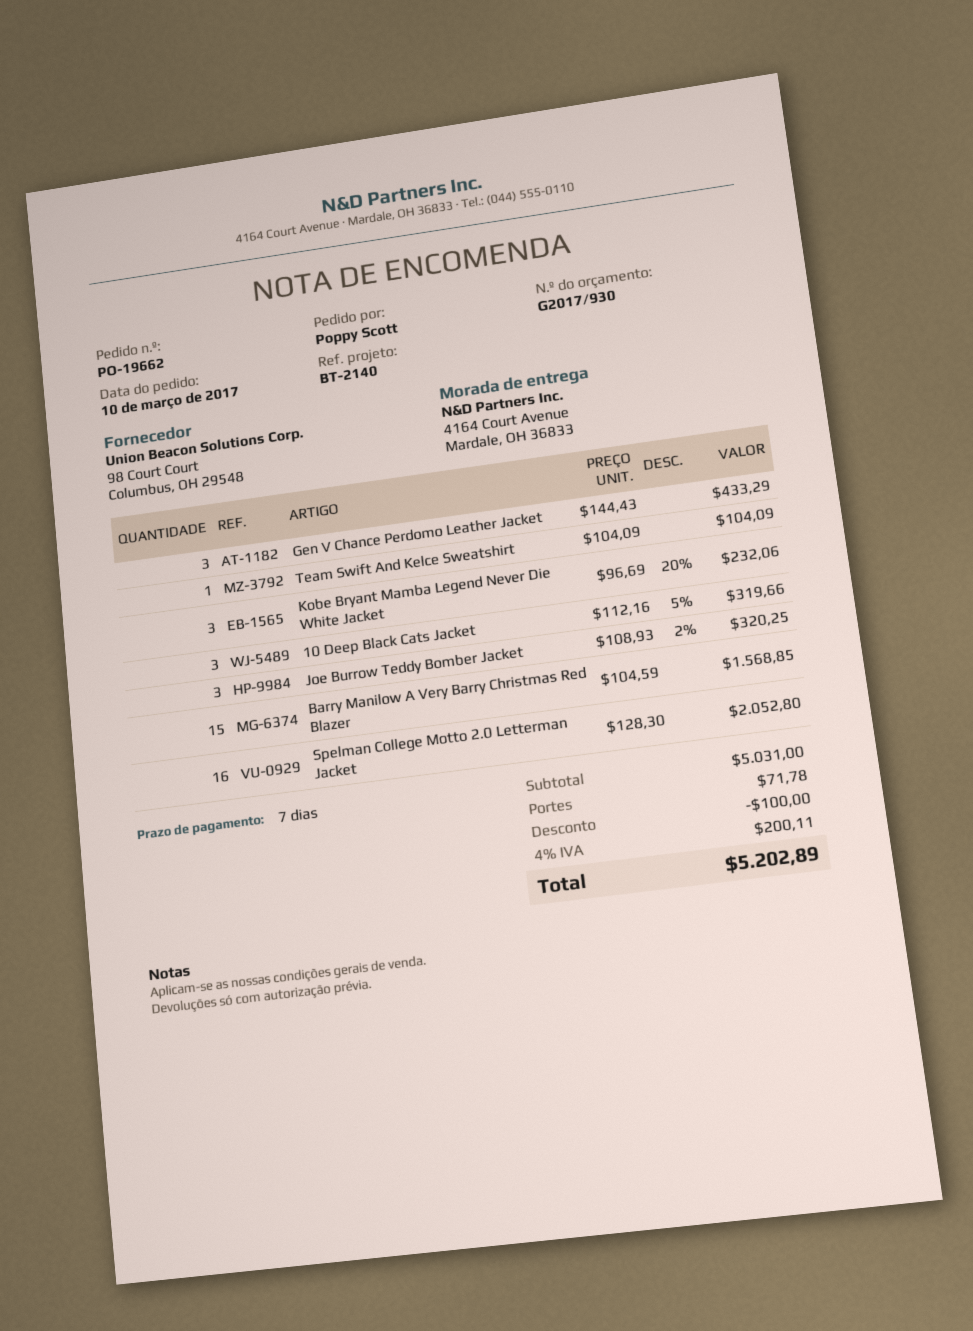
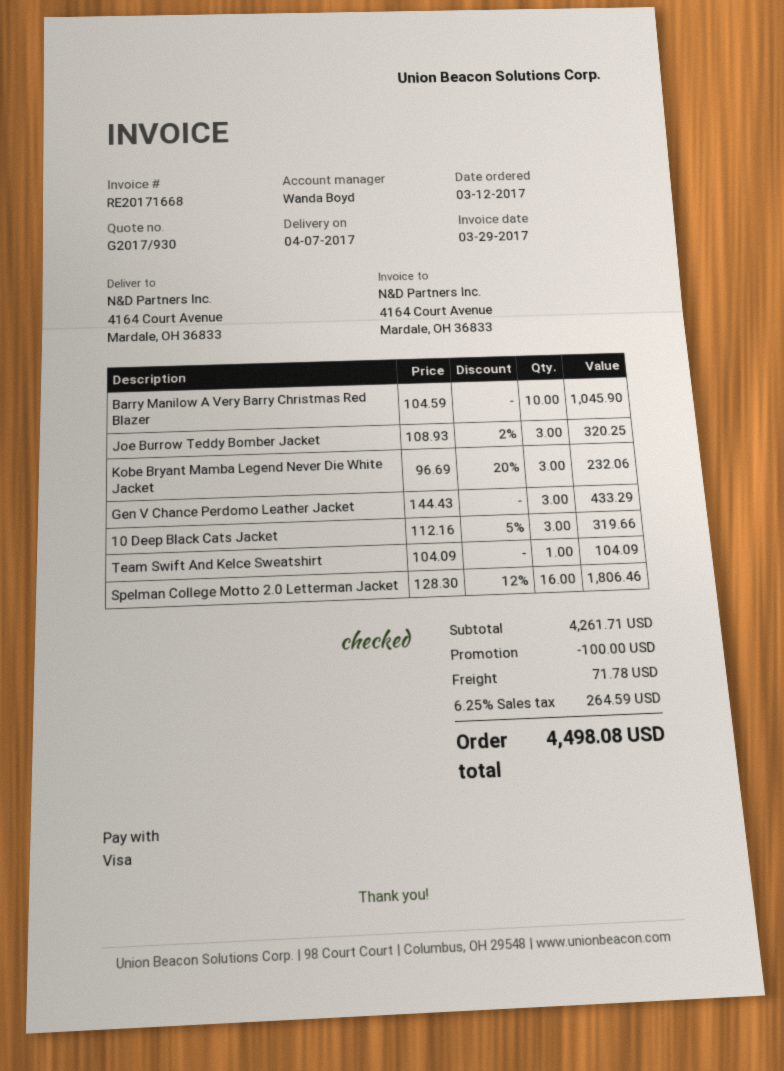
order date: 2017-03-10 -> 2017-03-12
Barry Manilow A Very Barry Christmas Red Blazer: 15 x 104.59 = 1568.85 -> 10 x 104.59 = 1045.90
Spelman College Motto 2.0 Letterman Jacket: 16 x 128.30 = 2052.80 -> 16 x 128.30 - 12% = 1806.46
subtotal: 5031.00 -> 4261.71
tax: 4% = 200.11 -> 6.25% = 264.59
total: 5202.89 -> 4498.08

